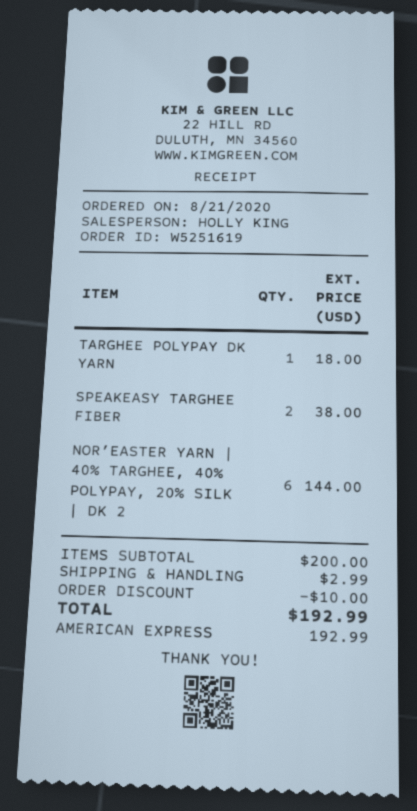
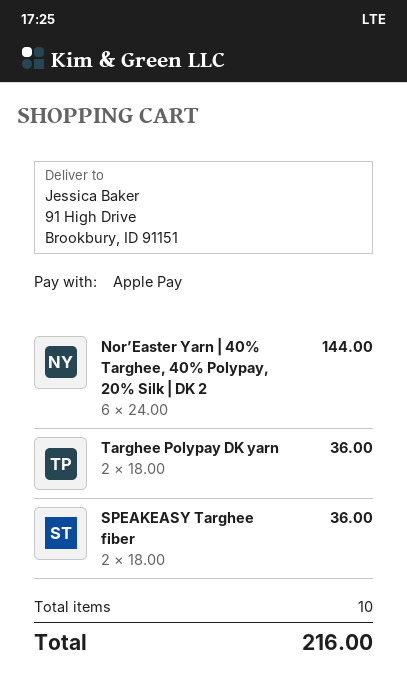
payment method: American Express -> Apple Pay
TARGHEE POLYPAY DK YARN: 1 for 18.00 -> 2 for 36.00
SPEAKEASY TARGHEE FIBER: 2 for 38.00 -> 2 for 36.00
discount: 10.00 -> none
shipping: 2.99 -> none
total: 192.99 -> 216.00

